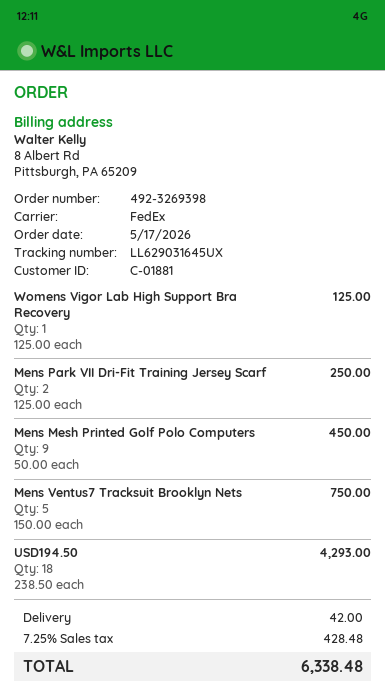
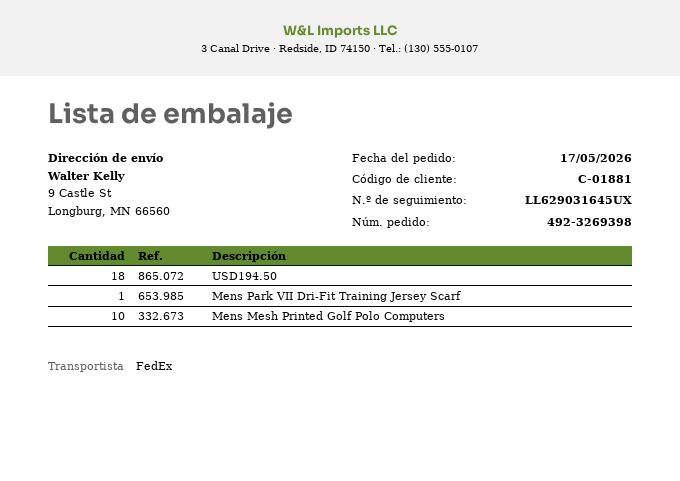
Womens Vigor Lab High Support Bra Recovery: 1 -> none
Mens Park VII Dri-Fit Training Jersey Scarf: 2 -> 1
Mens Mesh Printed Golf Polo Computers: 9 -> 10
Mens Ventus7 Tracksuit Brooklyn Nets: 5 -> none

